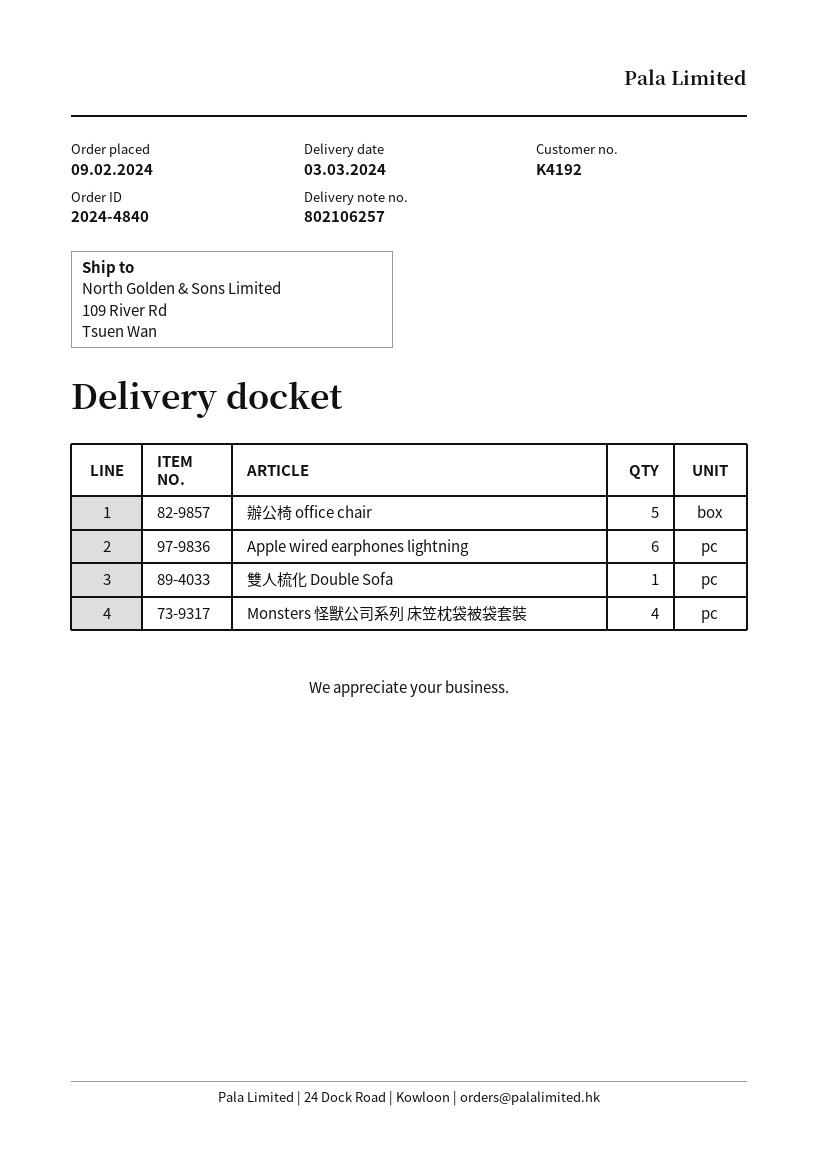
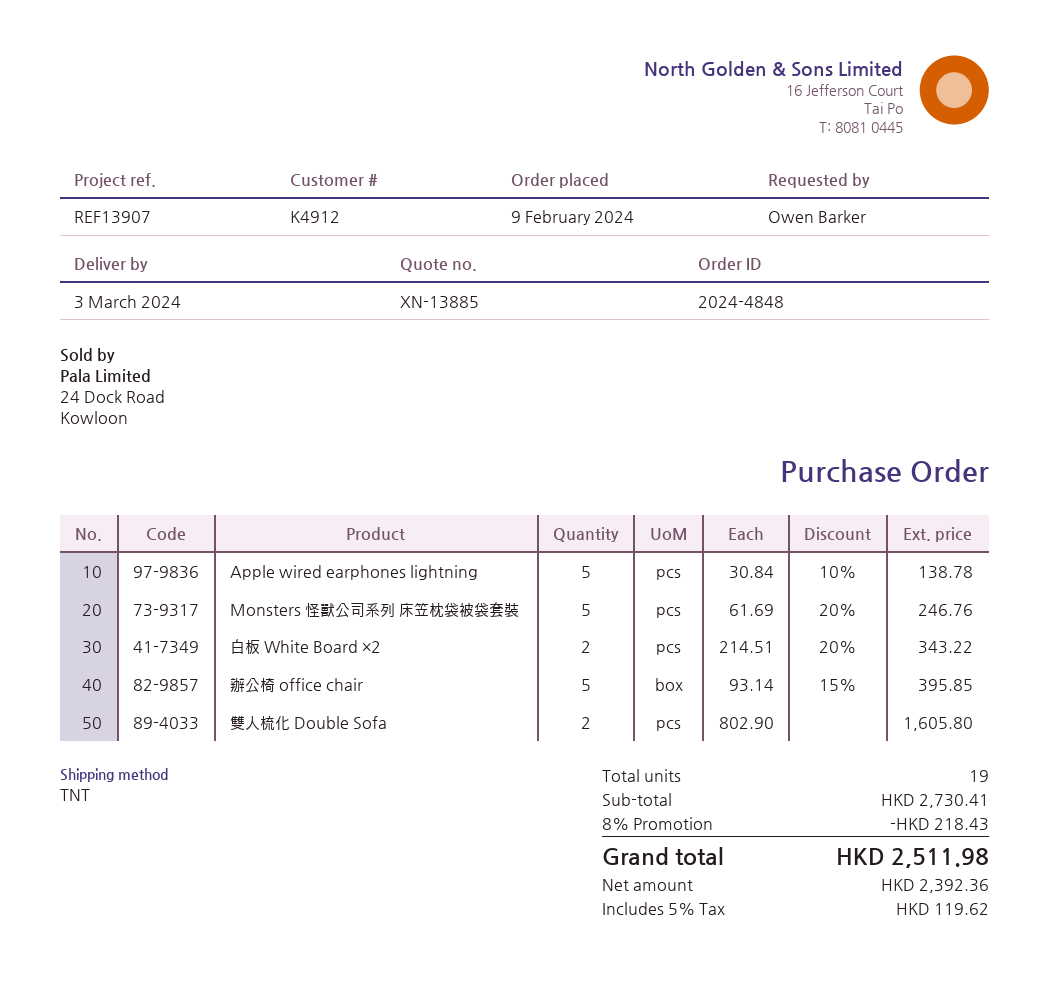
order number: 2024-4840 -> 2024-4848
customer number: K4192 -> K4912
Apple wired earphones lightning: 6 -> 5
雙人梳化 Double Sofa: 1 -> 2
Monsters 怪獸公司系列 床笠枕袋被袋套裝: 4 -> 5
白板 White Board ×2: none -> 2

